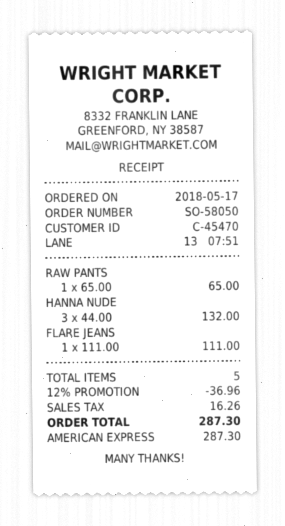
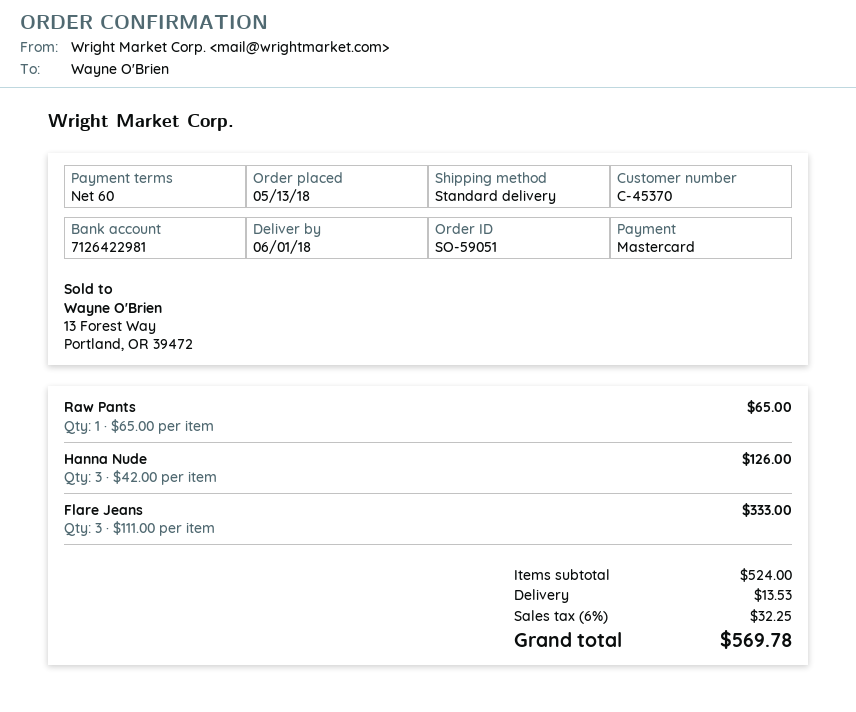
order number: SO-58050 -> SO-59051
order date: 2018-05-17 -> 2018-05-13
customer number: C-45470 -> C-45370
payment method: American Express -> Mastercard
HANNA NUDE: 3 x 44.00 = 132.00 -> 3 x 42.00 = 126.00
FLARE JEANS: 1 x 111.00 = 111.00 -> 3 x 111.00 = 333.00
discount: 12% = 36.96 -> none
shipping: none -> 13.53
tax: 16.26 -> 32.25
total: 287.30 -> 569.78

